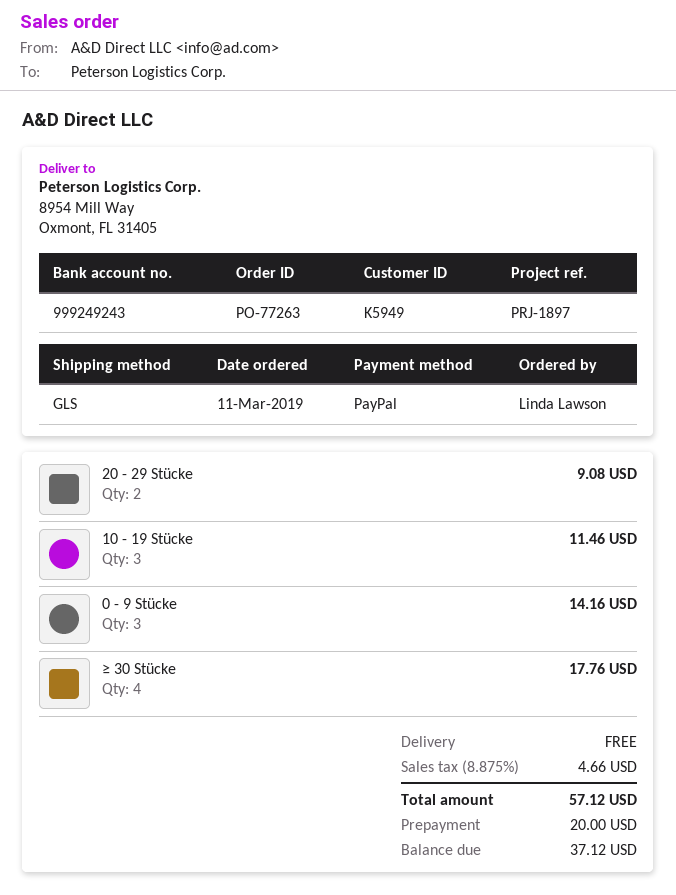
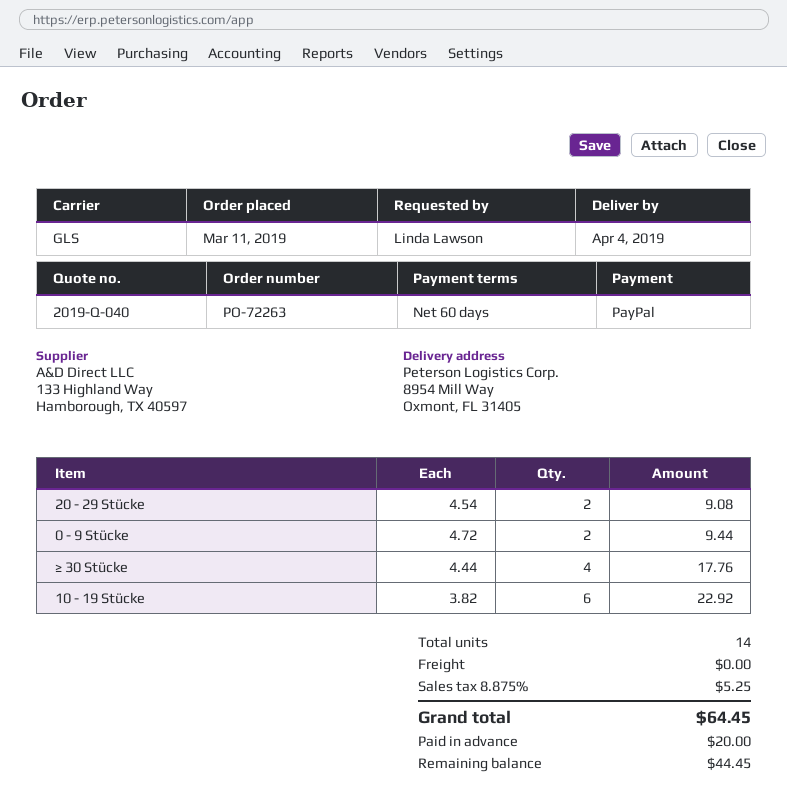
order number: PO-77263 -> PO-72263
10 - 19 Stücke: 3 for 11.46 -> 6 for 22.92
0 - 9 Stücke: 3 for 14.16 -> 2 for 9.44
tax: 8.875% = 4.66 -> 8.875% = 5.25
total: 57.12 -> 64.45
balance: 37.12 -> 44.45

